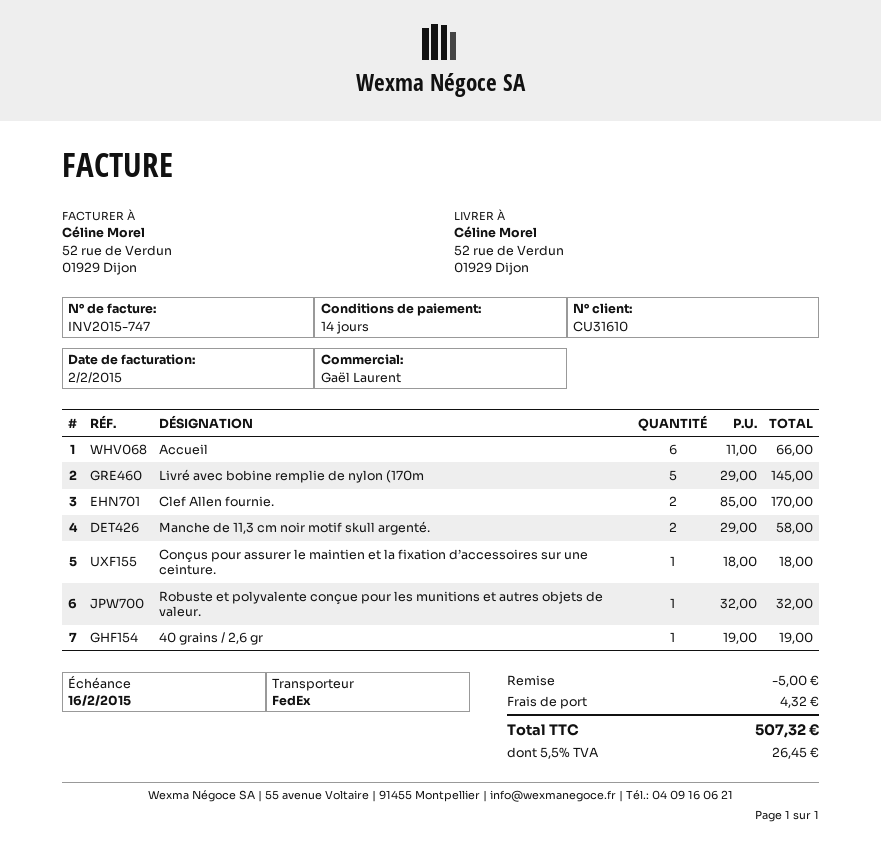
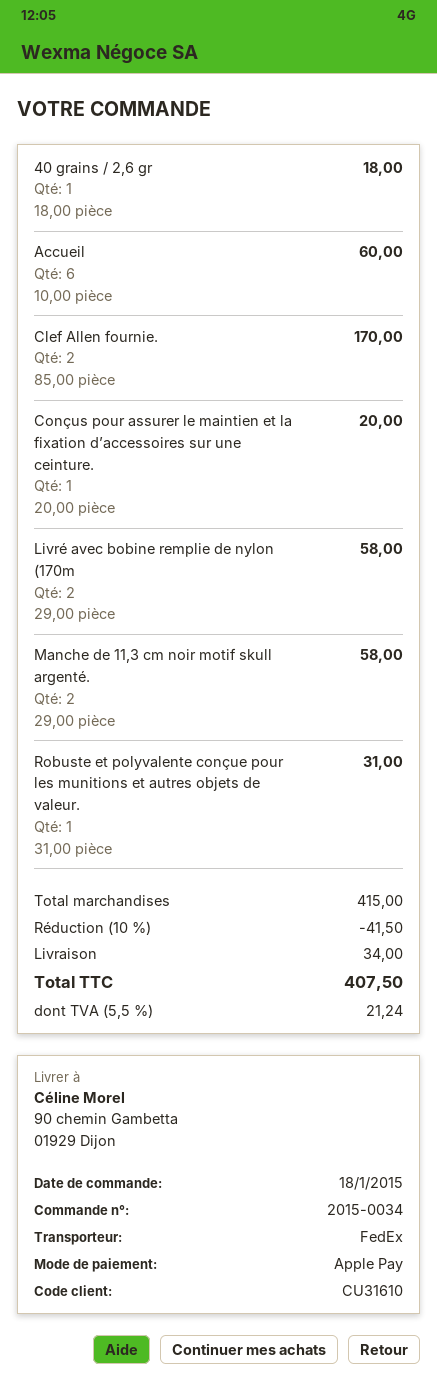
ship to: 52 rue de Verdun, 01929 Dijon -> 90 chemin Gambetta, 01929 Dijon
Accueil: 6 x 11.00 = 66.00 -> 6 x 10.00 = 60.00
Livré avec bobine remplie de nylon (170m: 5 x 29.00 = 145.00 -> 2 x 29.00 = 58.00
Conçus pour assurer le maintien et la fixation d’accessoires sur une ceinture.: 1 x 18.00 = 18.00 -> 1 x 20.00 = 20.00
Robuste et polyvalente conçue pour les munitions et autres objets de valeur.: 1 x 32.00 = 32.00 -> 1 x 31.00 = 31.00
40 grains / 2,6 gr: 1 x 19.00 = 19.00 -> 1 x 18.00 = 18.00
discount: 5.00 -> 41.50
shipping: 4.32 -> 34.00
tax: 5.5% = 26.45 -> 5.5% = 21.24
total: 507.32 -> 407.50

